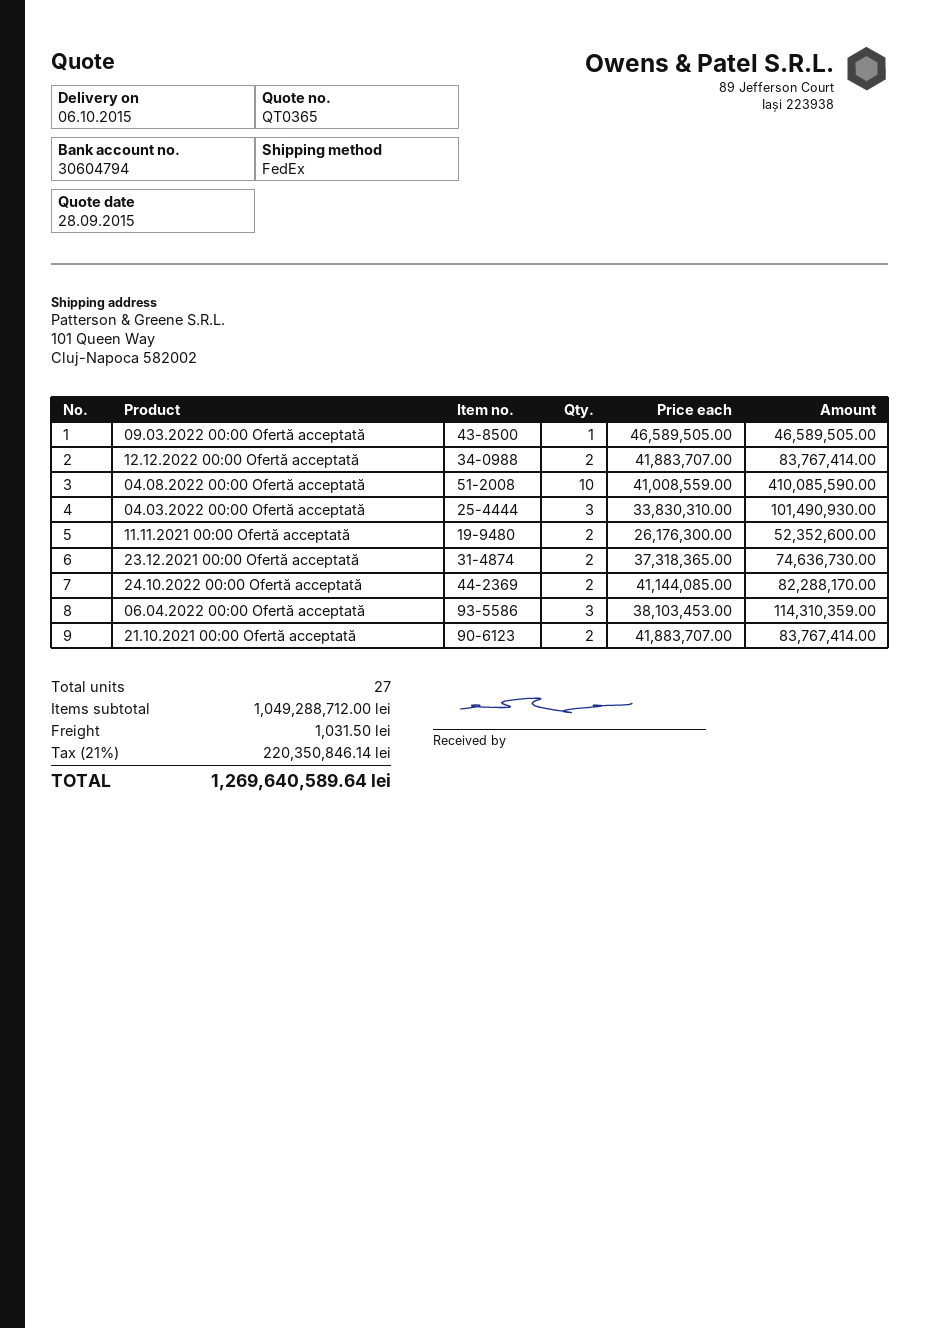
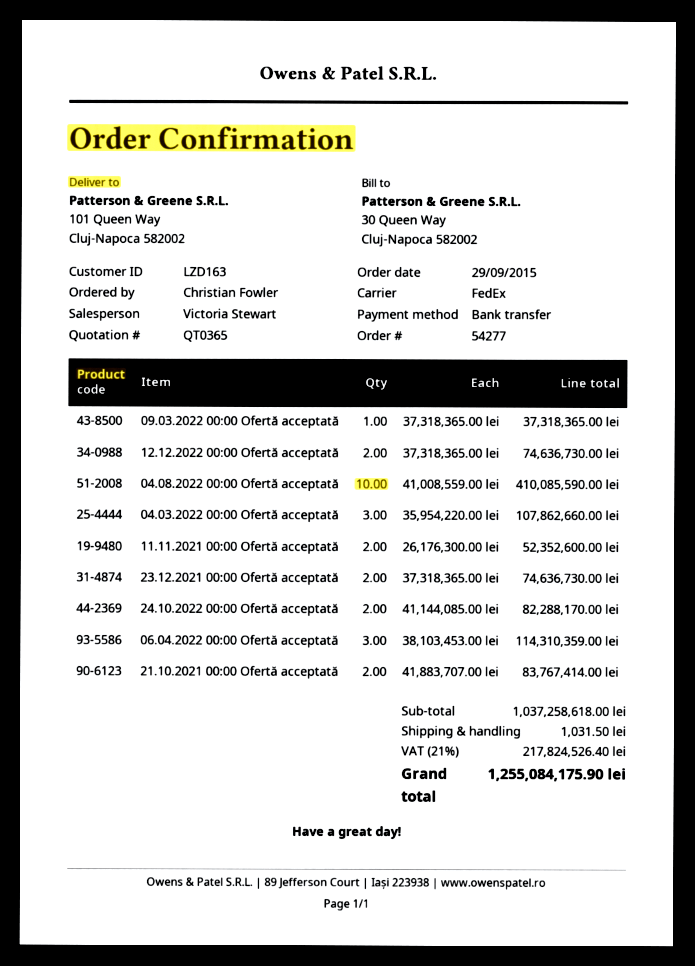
09.03.2022 00:00 Ofertă acceptată: 1 x 46589505.00 = 46589505.00 -> 1 x 37318365.00 = 37318365.00
12.12.2022 00:00 Ofertă acceptată: 2 x 41883707.00 = 83767414.00 -> 2 x 37318365.00 = 74636730.00
04.03.2022 00:00 Ofertă acceptată: 3 x 33830310.00 = 101490930.00 -> 3 x 35954220.00 = 107862660.00
subtotal: 1049288712.00 -> 1037258618.00
tax: 21% = 220350846.14 -> 21% = 217824526.40
total: 1269640589.64 -> 1255084175.90

